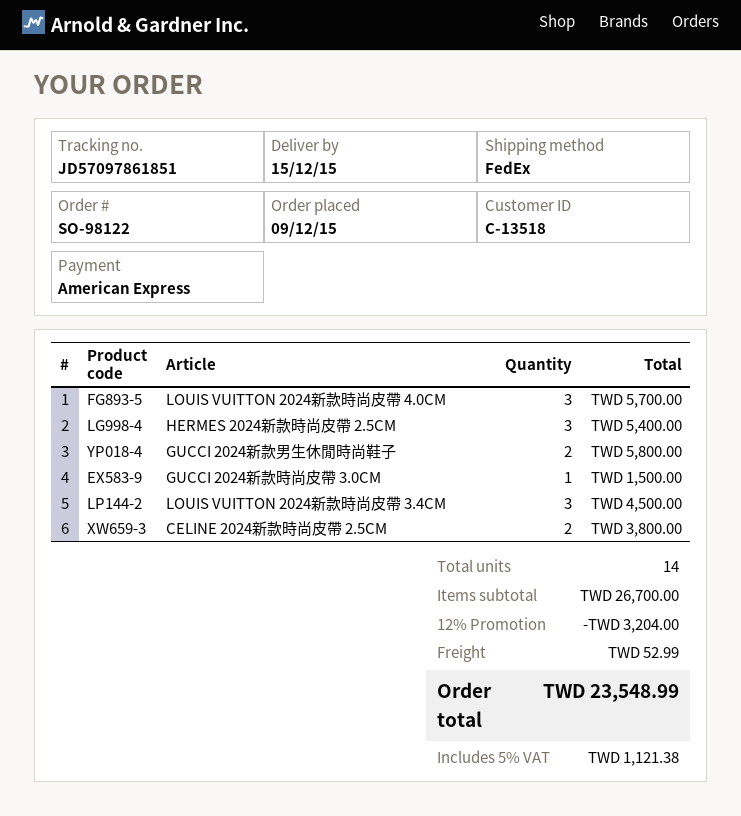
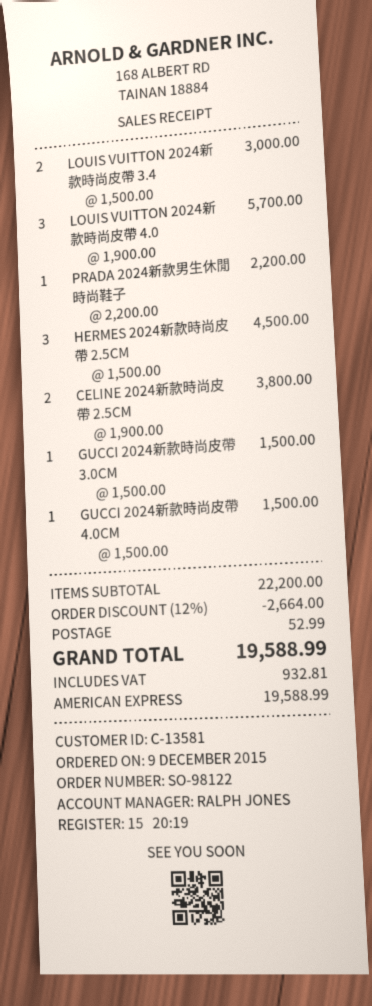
customer number: C-13518 -> C-13581
HERMES 2024新款時尚皮帶 2.5CM: 3 for 5400.00 -> 3 for 4500.00
GUCCI 2024新款男生休閒時尚鞋子: 2 for 5800.00 -> none
LOUIS VUITTON 2024新款時尚皮帶 3.4CM: 3 for 4500.00 -> 2 for 3000.00
PRADA 2024新款男生休閒時尚鞋子: none -> 1 for 2200.00
GUCCI 2024新款時尚皮帶 4.0CM: none -> 1 for 1500.00
subtotal: 26700.00 -> 22200.00
discount: 12% = 3204.00 -> 12% = 2664.00
tax: 1121.38 -> 932.81
total: 23548.99 -> 19588.99

